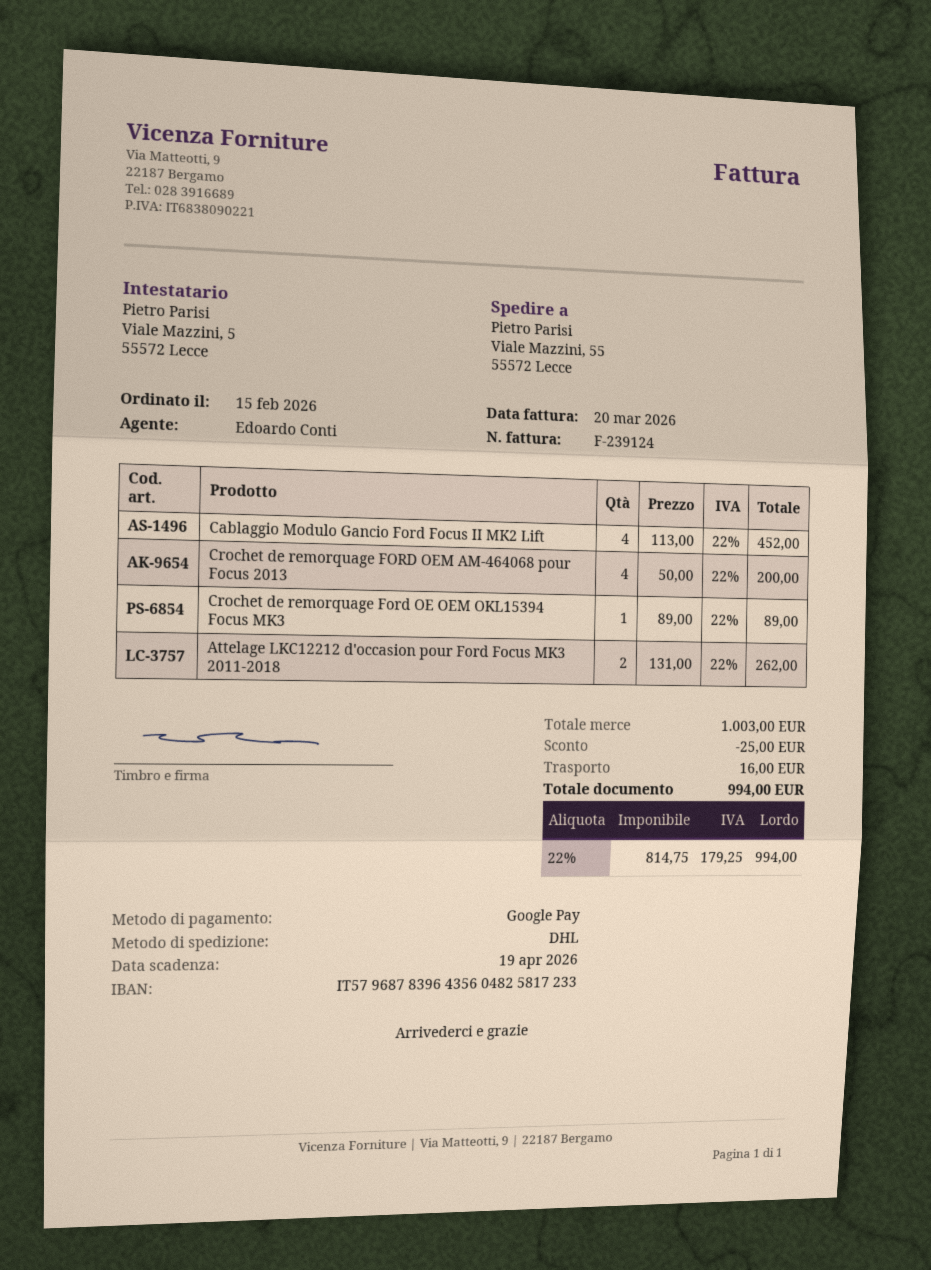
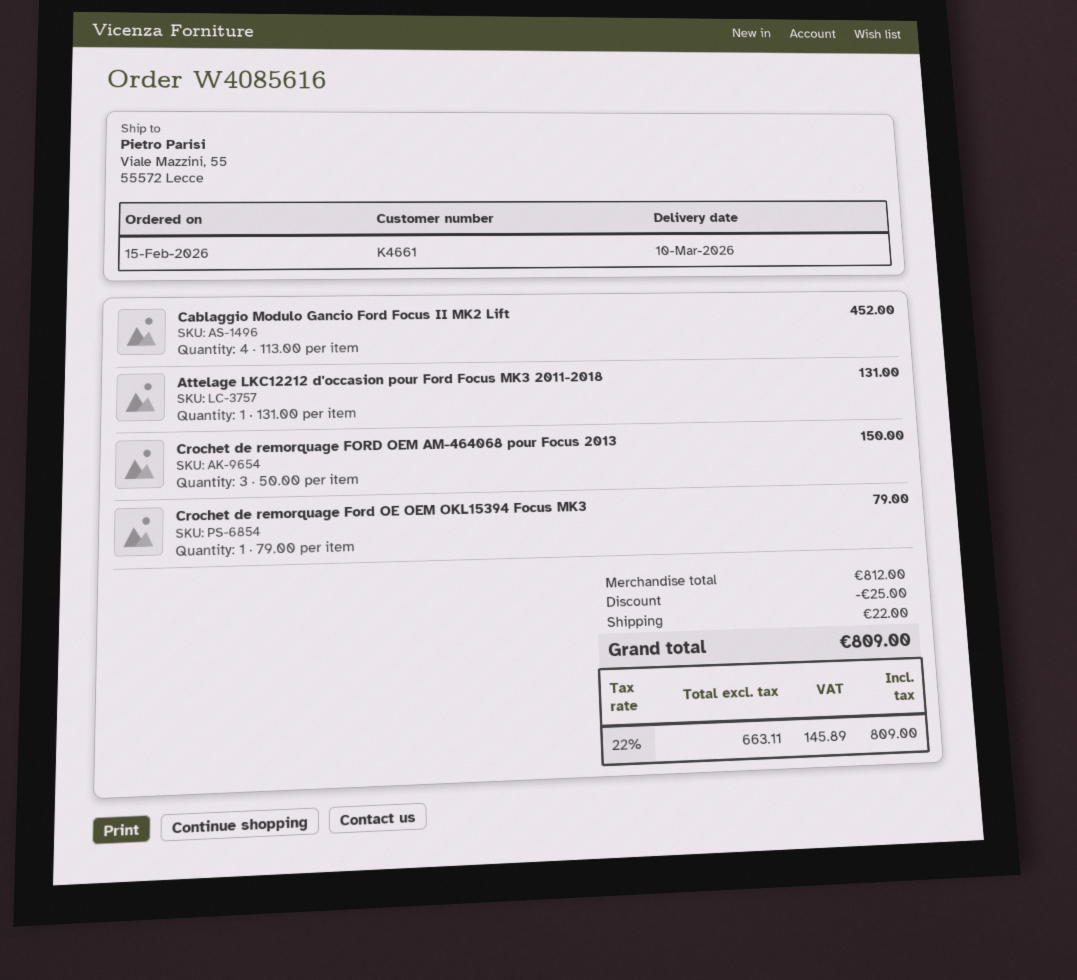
Crochet de remorquage FORD OEM AM-464068 pour Focus 2013: 4 x 50.00 = 200.00 -> 3 x 50.00 = 150.00
Crochet de remorquage Ford OE OEM OKL15394 Focus MK3: 1 x 89.00 = 89.00 -> 1 x 79.00 = 79.00
Attelage LKC12212 d'occasion pour Ford Focus MK3 2011-2018: 2 x 131.00 = 262.00 -> 1 x 131.00 = 131.00
subtotal: 1003.00 -> 812.00
shipping: 16.00 -> 22.00
net: 814.75 -> 663.11
tax: 22% = 179.25 -> 22% = 145.89
total: 994.00 -> 809.00

